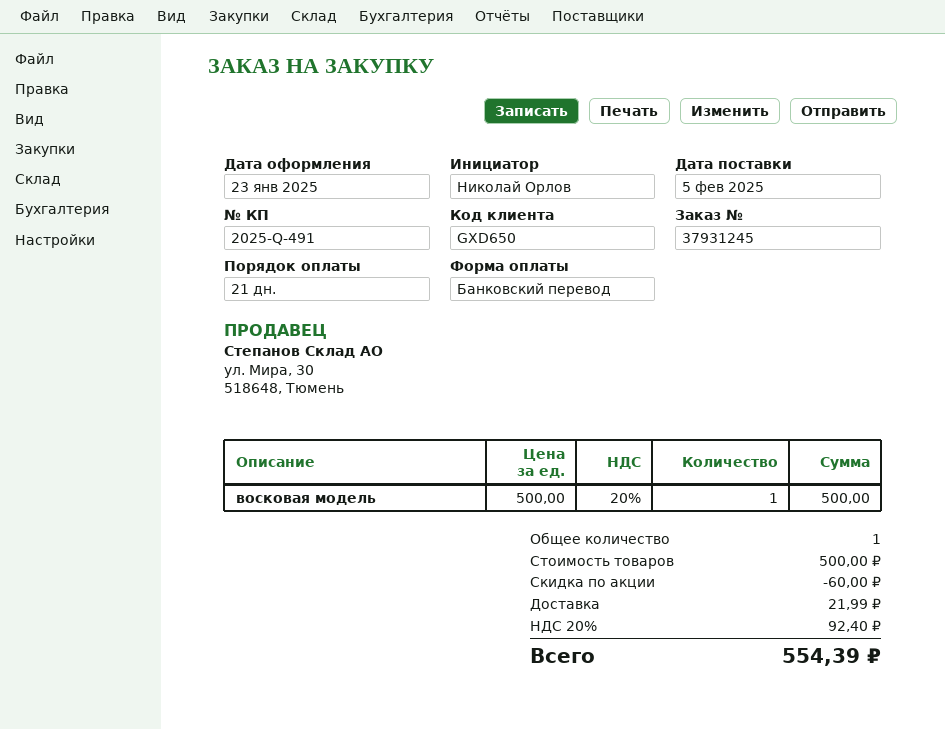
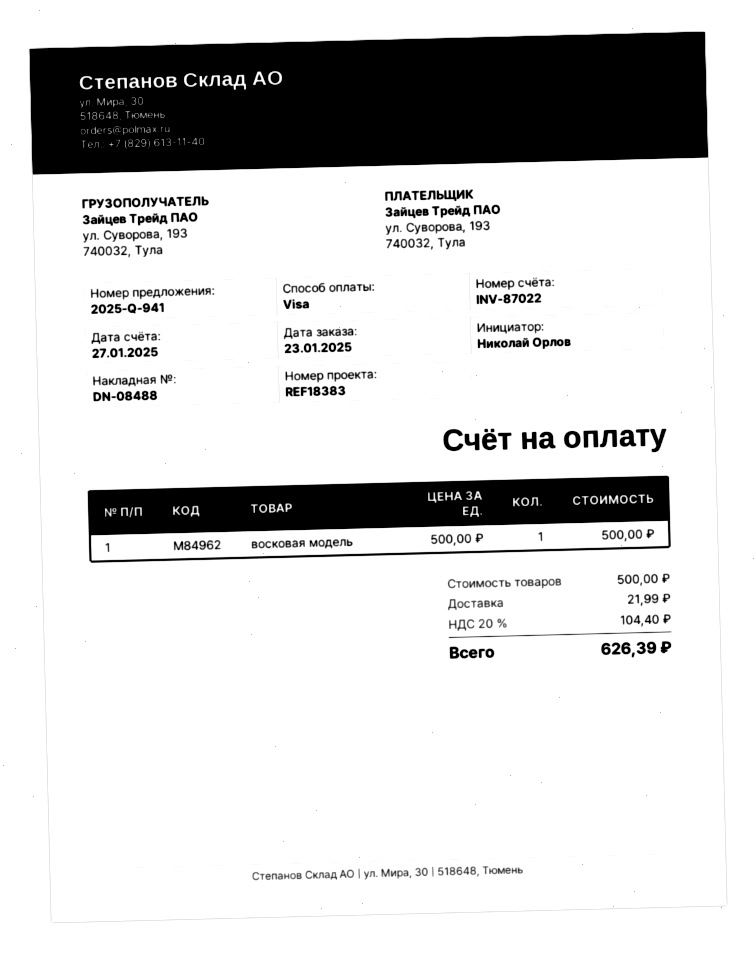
quote number: 2025-Q-491 -> 2025-Q-941
payment method: bank transfer -> Visa
discount: 60.00 -> none
tax: 20% = 92.40 -> 20% = 104.40
total: 554.39 -> 626.39

